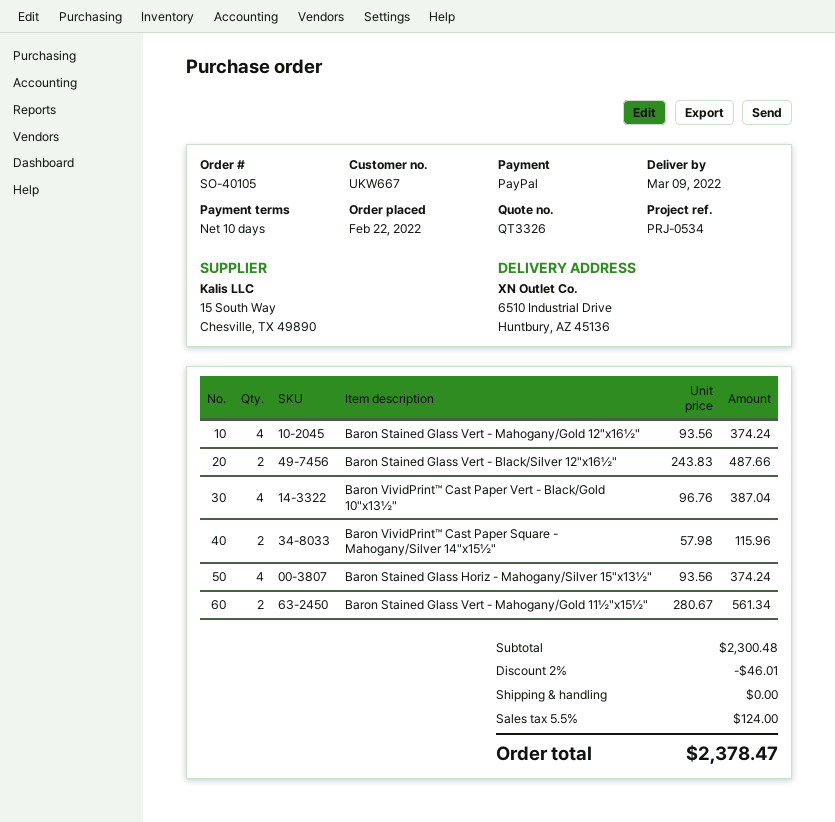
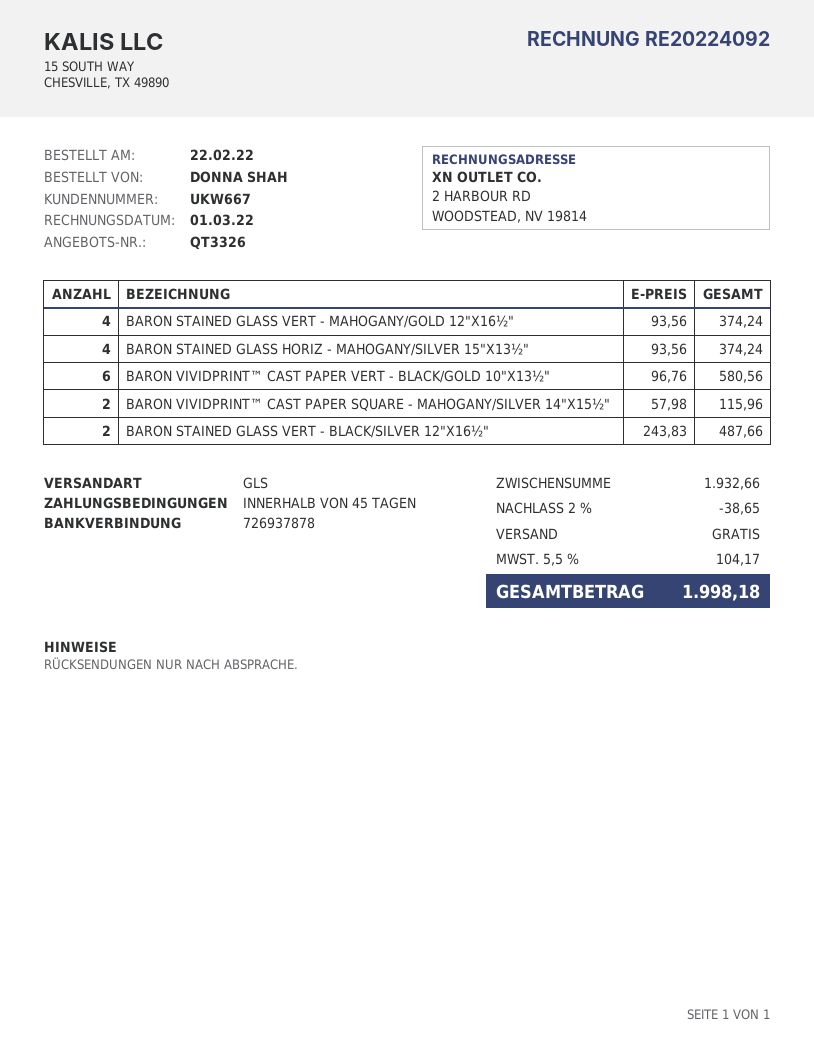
payment terms: 10 days -> 45 days
Baron VividPrint™ Cast Paper Vert - Black/Gold 10"x13½": 4 x 96.76 = 387.04 -> 6 x 96.76 = 580.56
Baron Stained Glass Vert - Mahogany/Gold 11½"x15½": 2 x 280.67 = 561.34 -> none
subtotal: 2300.48 -> 1932.66
discount: 2% = 46.01 -> 2% = 38.65
tax: 5.5% = 124.00 -> 5.5% = 104.17
total: 2378.47 -> 1998.18

